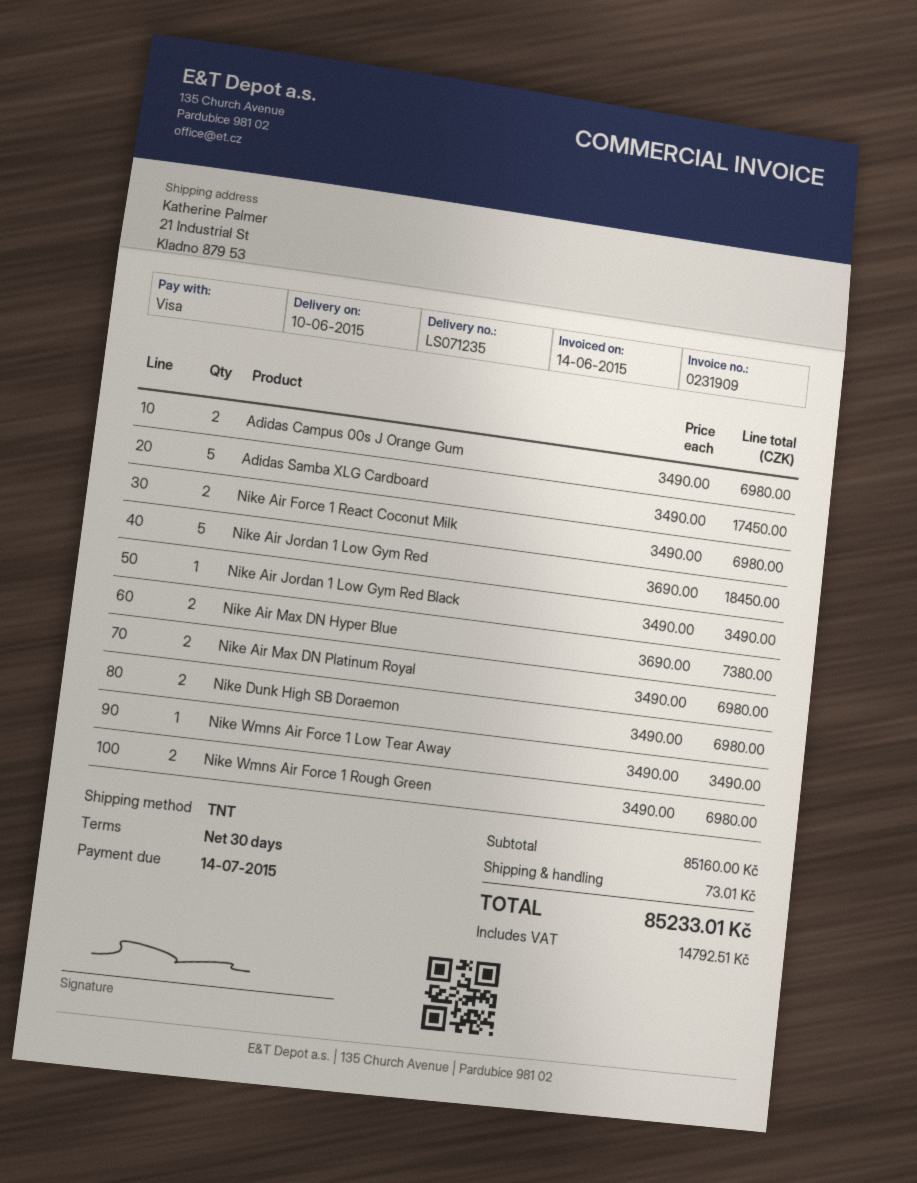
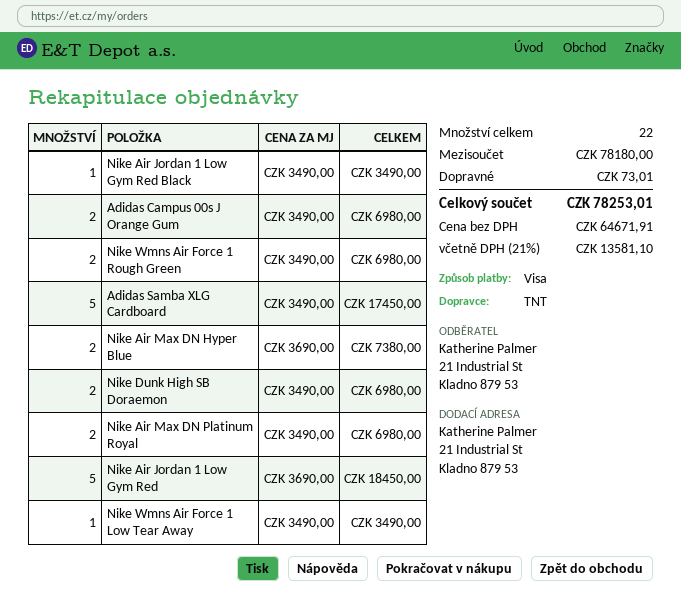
Nike Air Force 1 React Coconut Milk: 2 x 3490.00 = 6980.00 -> none
subtotal: 85160.00 -> 78180.00
tax: 14792.51 -> 13581.10
total: 85233.01 -> 78253.01

